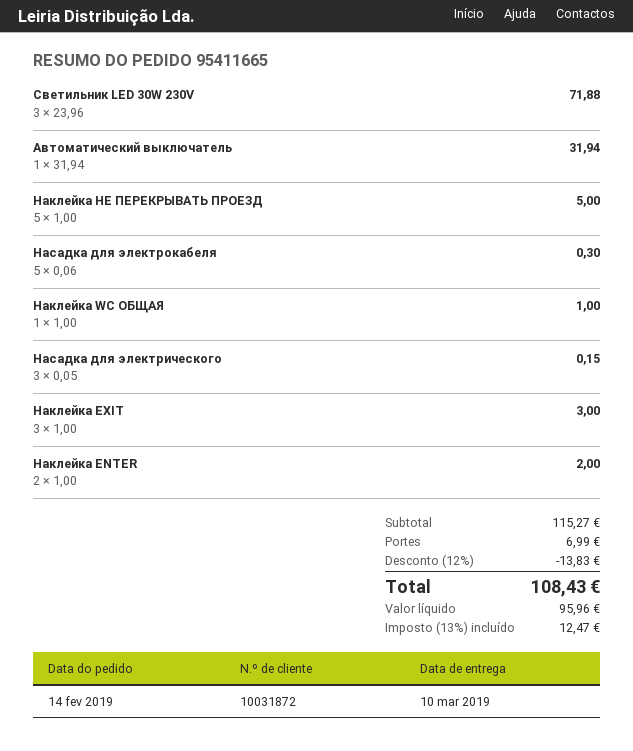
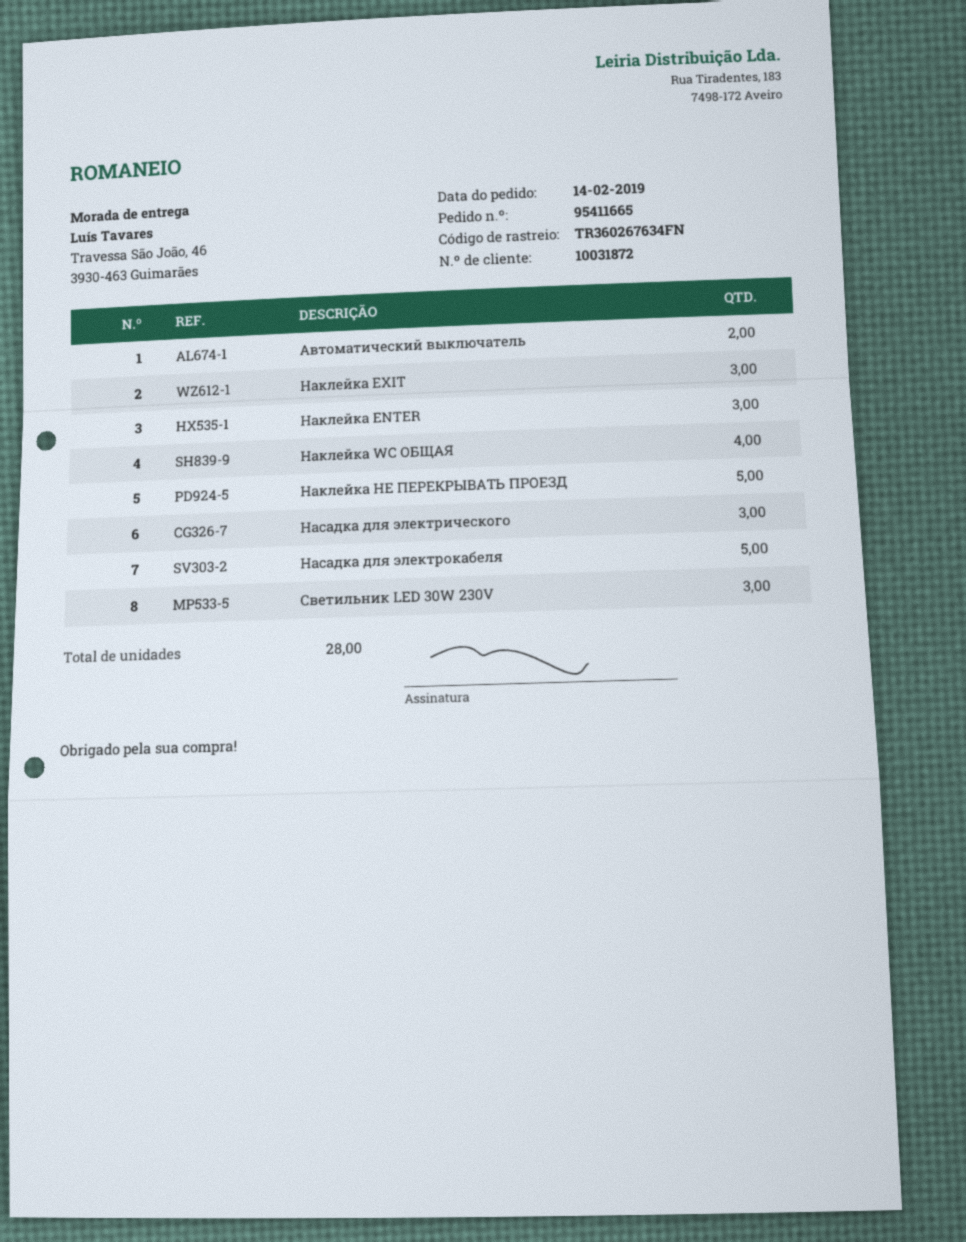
Автоматический выключатель: 1 -> 2
Наклейка WC ОБЩАЯ: 1 -> 4
Наклейка ENTER: 2 -> 3

